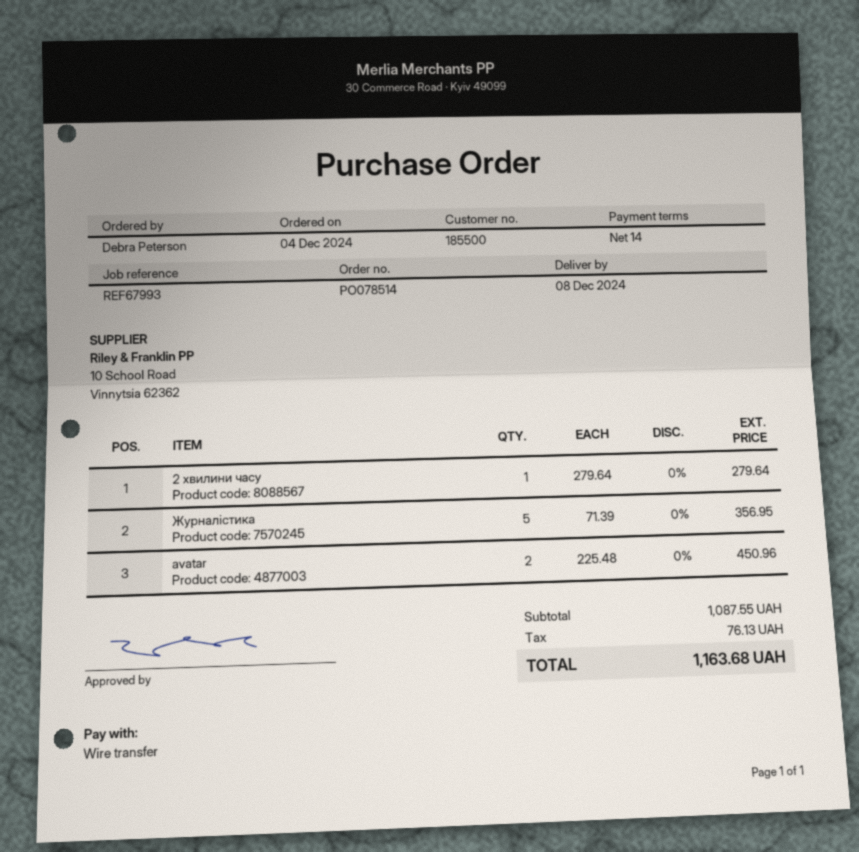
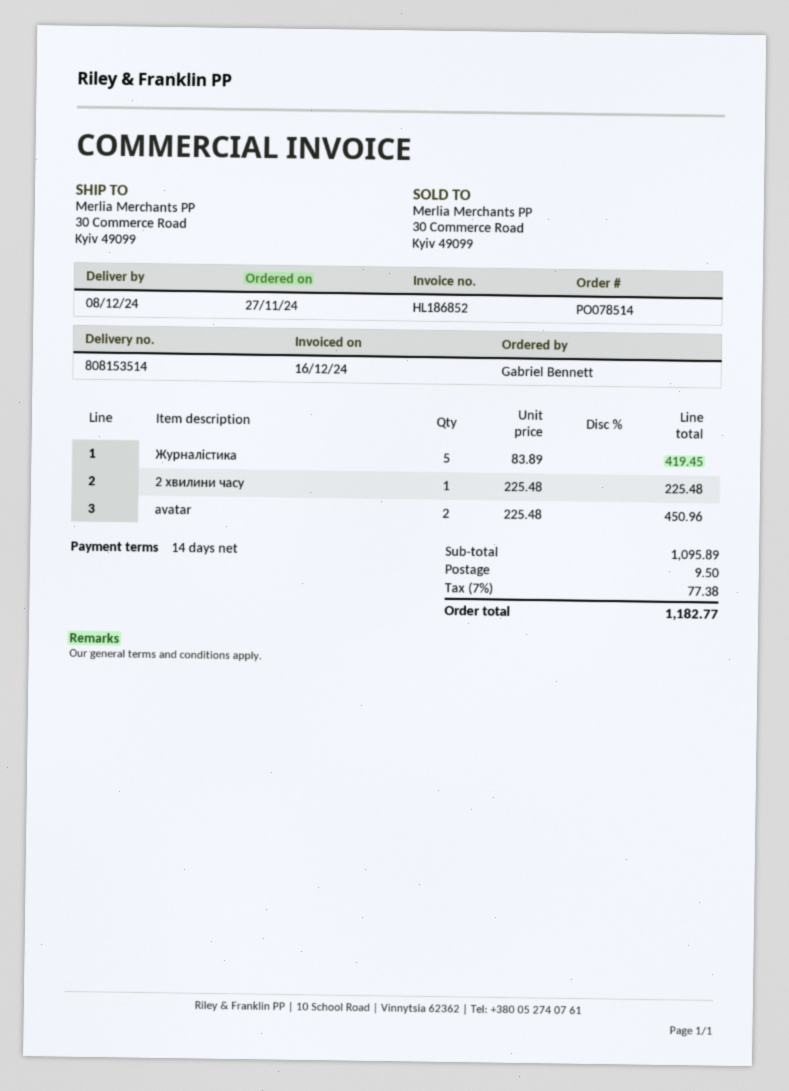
order date: 2024-12-04 -> 2024-11-27
ordered by: Debra Peterson -> Gabriel Bennett
2 хвилини часу: 1 x 279.64 = 279.64 -> 1 x 225.48 = 225.48
Журналістика: 5 x 71.39 = 356.95 -> 5 x 83.89 = 419.45
subtotal: 1087.55 -> 1095.89
shipping: none -> 9.50
tax: 76.13 -> 77.38
total: 1163.68 -> 1182.77

